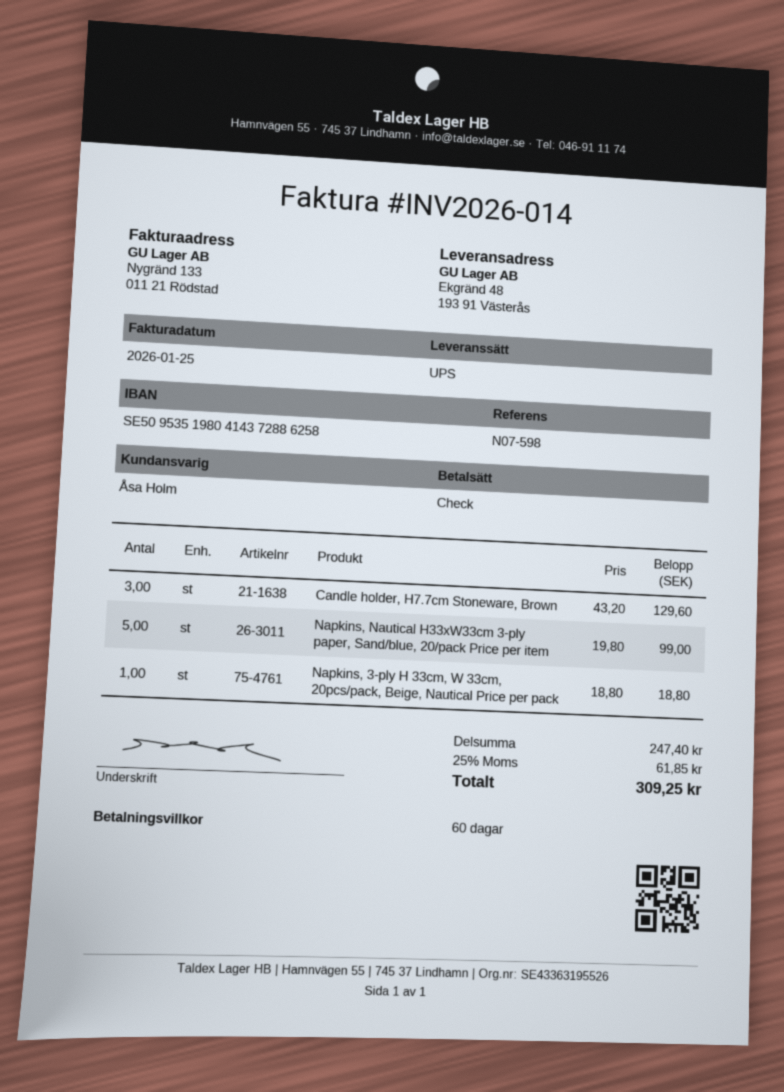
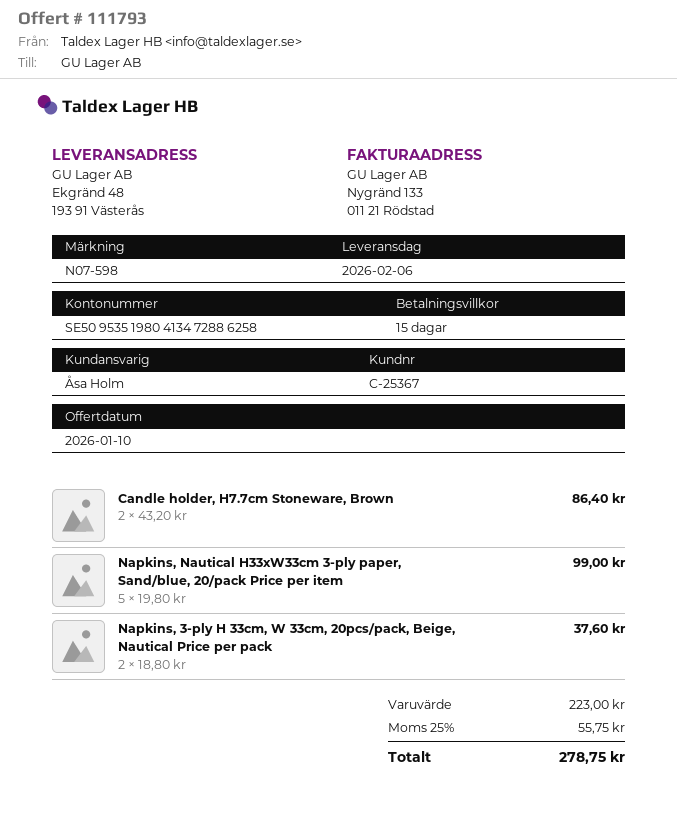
payment terms: 60 days -> 15 days
bank account: SE5095351980414372886258 -> SE5095351980413472886258
Candle holder, H7.7cm Stoneware, Brown: 3 x 43.20 = 129.60 -> 2 x 43.20 = 86.40
Napkins, 3-ply H 33cm, W 33cm, 20pcs/pack, Beige, Nautical Price per pack: 1 x 18.80 = 18.80 -> 2 x 18.80 = 37.60
subtotal: 247.40 -> 223.00
tax: 25% = 61.85 -> 25% = 55.75
total: 309.25 -> 278.75

